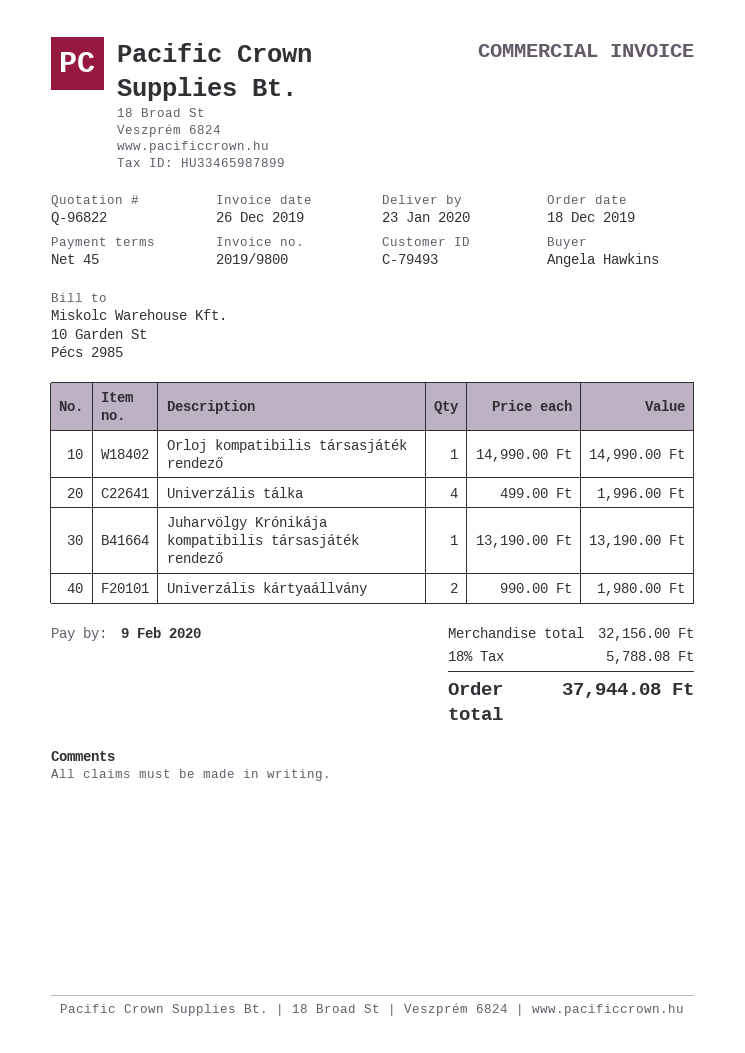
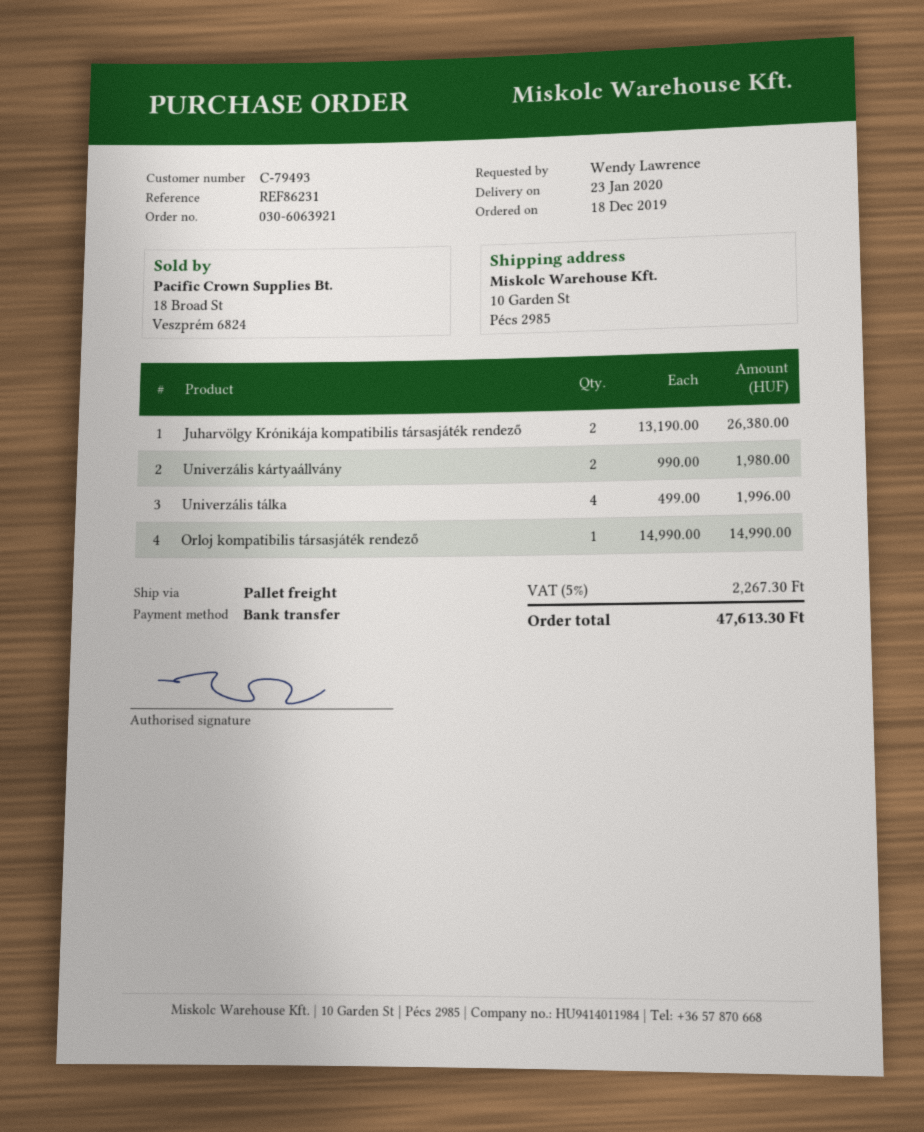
ordered by: Angela Hawkins -> Wendy Lawrence
Juharvölgy Krónikája kompatibilis társasjáték rendező: 1 x 13190.00 = 13190.00 -> 2 x 13190.00 = 26380.00
tax: 18% = 5788.08 -> 5% = 2267.30
total: 37944.08 -> 47613.30

